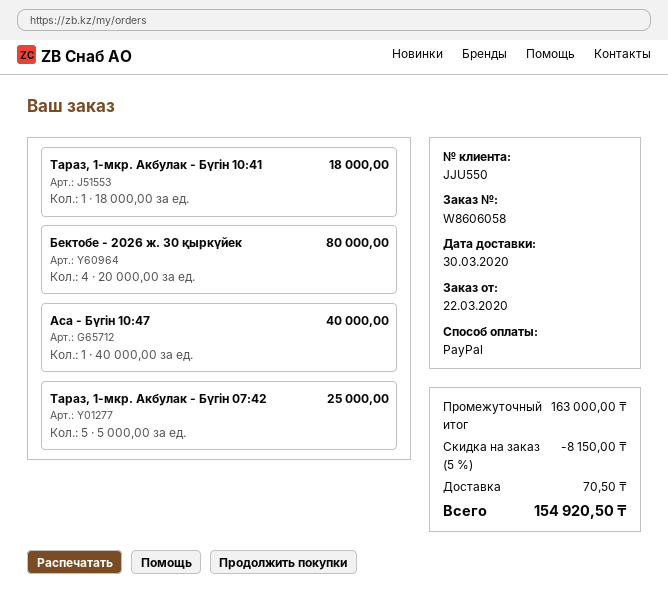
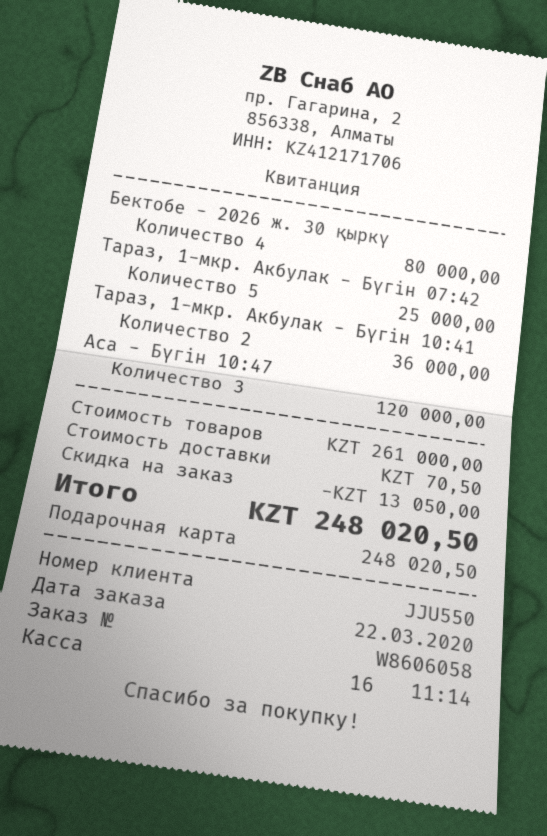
payment method: PayPal -> gift card
Тараз, 1-мкр. Акбулак - Бүгін 10:41: 1 for 18000.00 -> 2 for 36000.00
Аса - Бүгін 10:47: 1 for 40000.00 -> 3 for 120000.00
subtotal: 163000.00 -> 261000.00
discount: 8150.00 -> 13050.00
total: 154920.50 -> 248020.50

